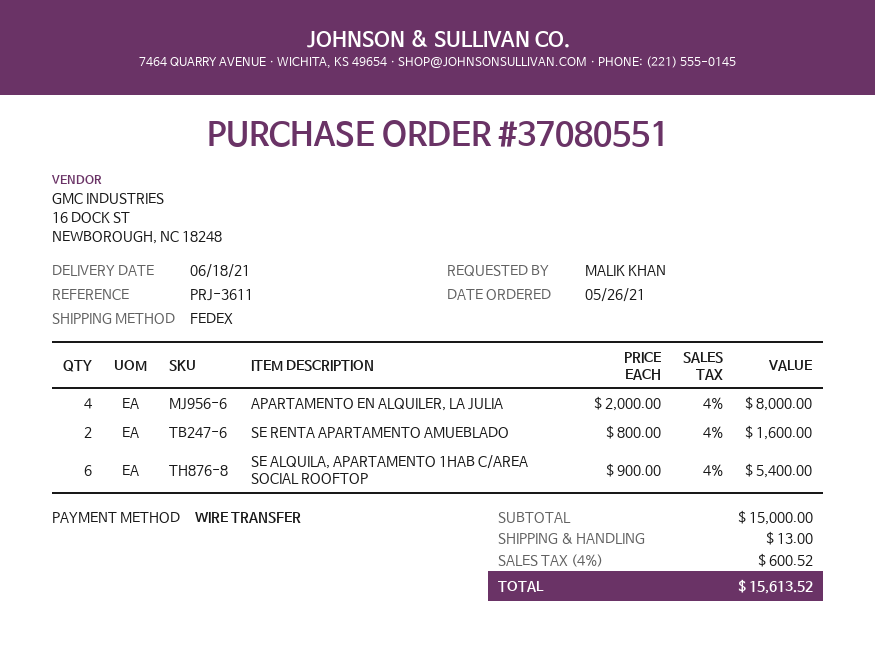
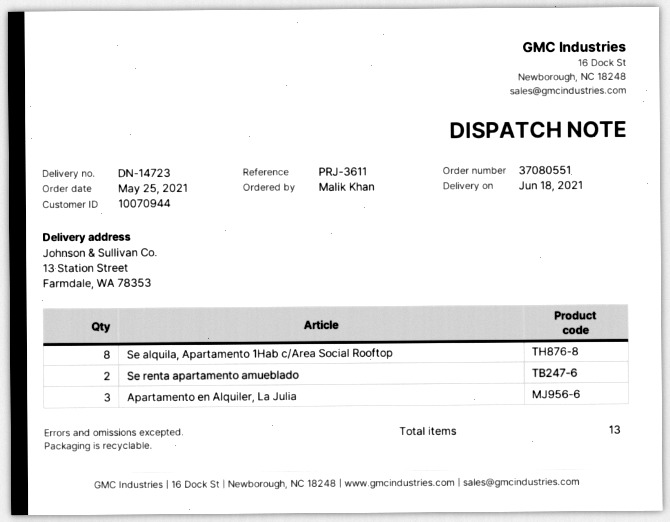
order date: 2021-05-26 -> 2021-05-25
APARTAMENTO EN ALQUILER, LA JULIA: 4 -> 3
SE ALQUILA, APARTAMENTO 1HAB C/AREA SOCIAL ROOFTOP: 6 -> 8

